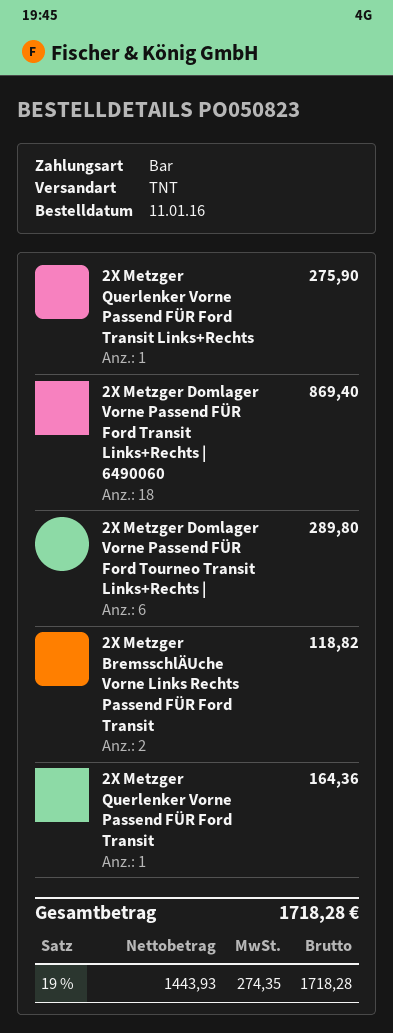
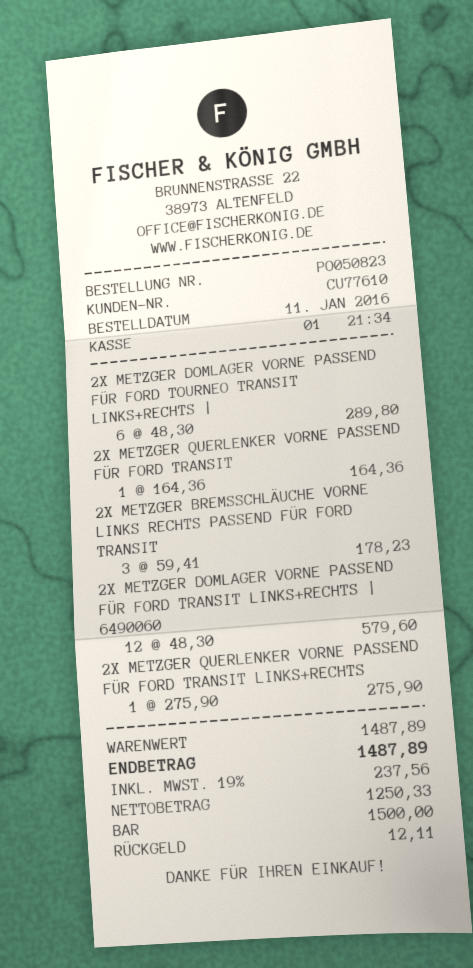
2X Metzger Domlager Vorne Passend FÜR Ford Transit Links+Rechts | 6490060: 18 for 869.40 -> 12 for 579.60
2X Metzger BremsschlÄUche Vorne Links Rechts Passend FÜR Ford Transit: 2 for 118.82 -> 3 for 178.23
net: 1443.93 -> 1250.33
tax: 19% = 274.35 -> 19% = 237.56
total: 1718.28 -> 1487.89

